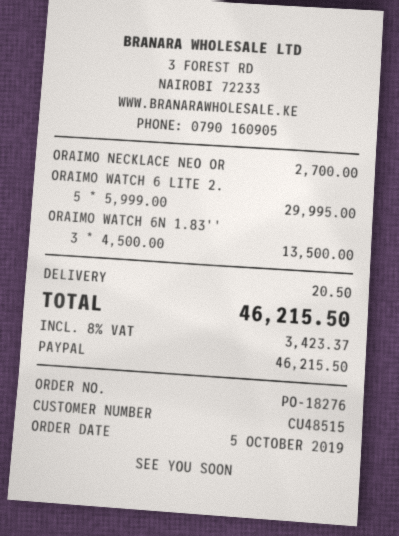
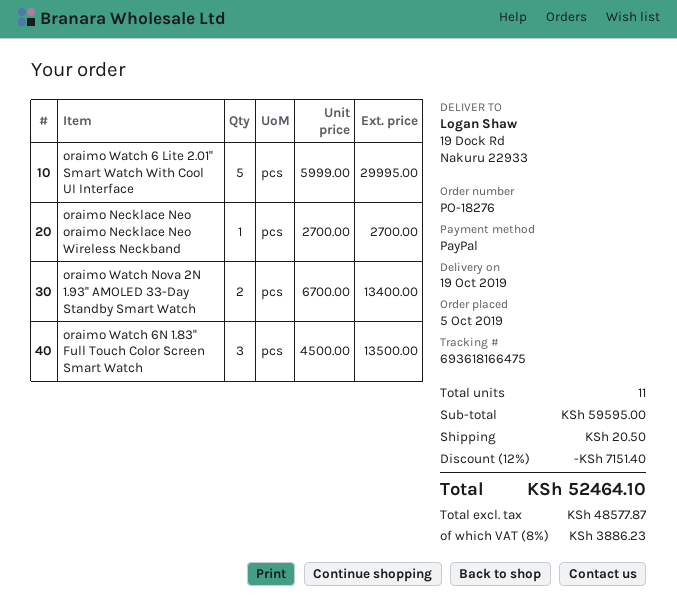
oraimo Watch Nova 2N 1.93'' AMOLED 33-Day Standby Smart Watch: none -> 2 x 6700.00 = 13400.00
discount: none -> 12% = 7151.40
tax: 8% = 3423.37 -> 8% = 3886.23
total: 46215.50 -> 52464.10

